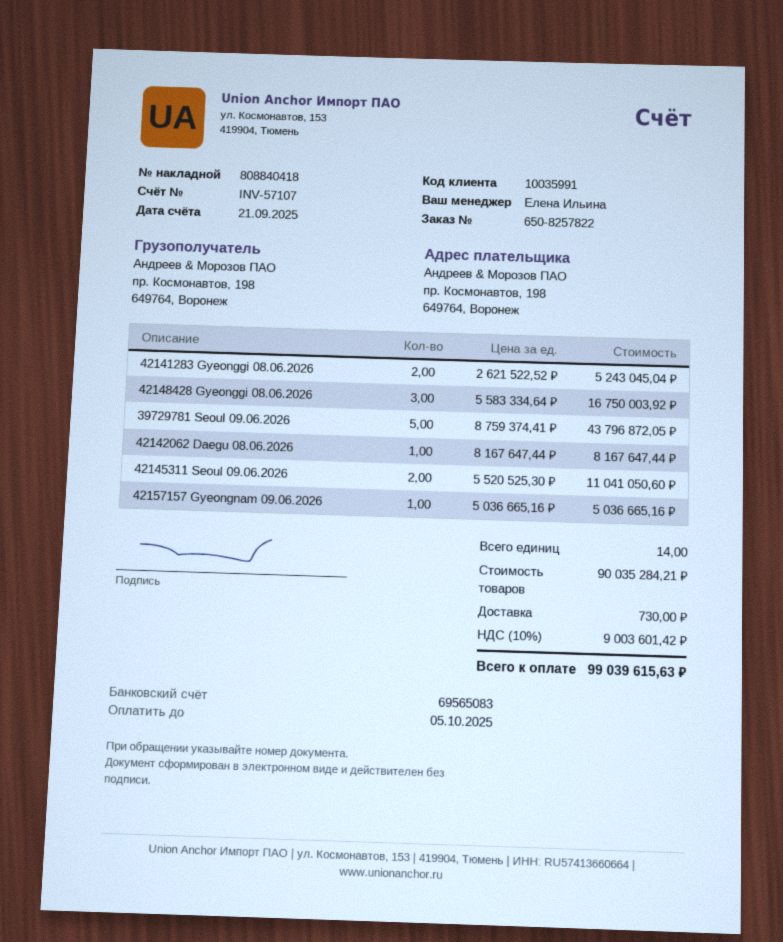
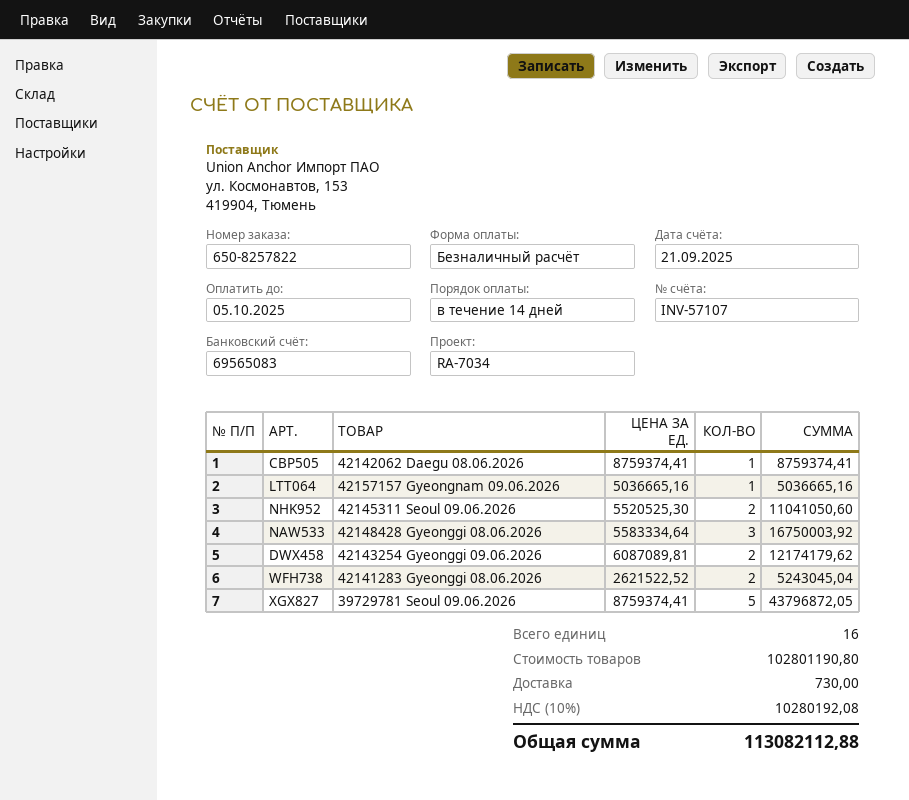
42142062 Daegu 08.06.2026: 1 x 8167647.44 = 8167647.44 -> 1 x 8759374.41 = 8759374.41
42143254 Gyeonggi 09.06.2026: none -> 2 x 6087089.81 = 12174179.62
total quantity: 14 -> 16
subtotal: 90035284.21 -> 102801190.80
tax: 10% = 9003601.42 -> 10% = 10280192.08
total: 99039615.63 -> 113082112.88

